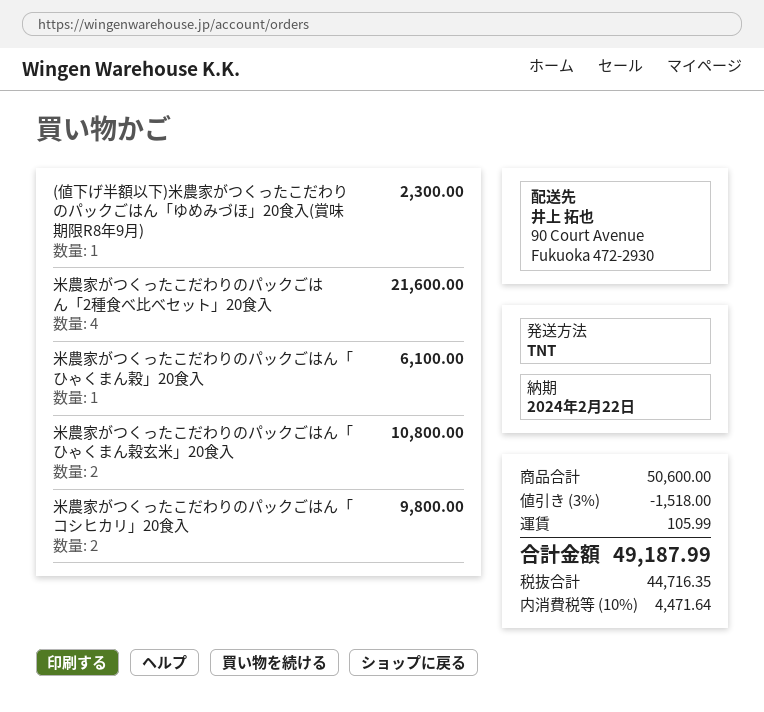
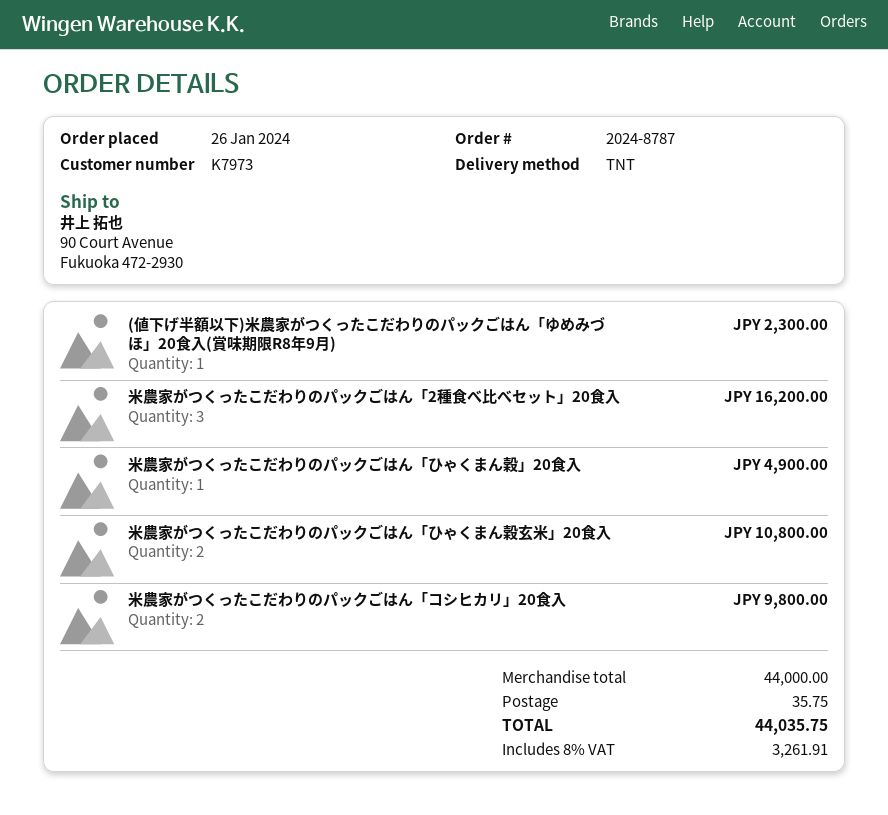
米農家がつくったこだわりのパックごはん「2種食べ比べセット」20食入: 4 for 21600.00 -> 3 for 16200.00
米農家がつくったこだわりのパックごはん「ひゃくまん穀」20食入: 1 for 6100.00 -> 1 for 4900.00
subtotal: 50600.00 -> 44000.00
discount: 3% = 1518.00 -> none
shipping: 105.99 -> 35.75
tax: 10% = 4471.64 -> 8% = 3261.91
total: 49187.99 -> 44035.75

